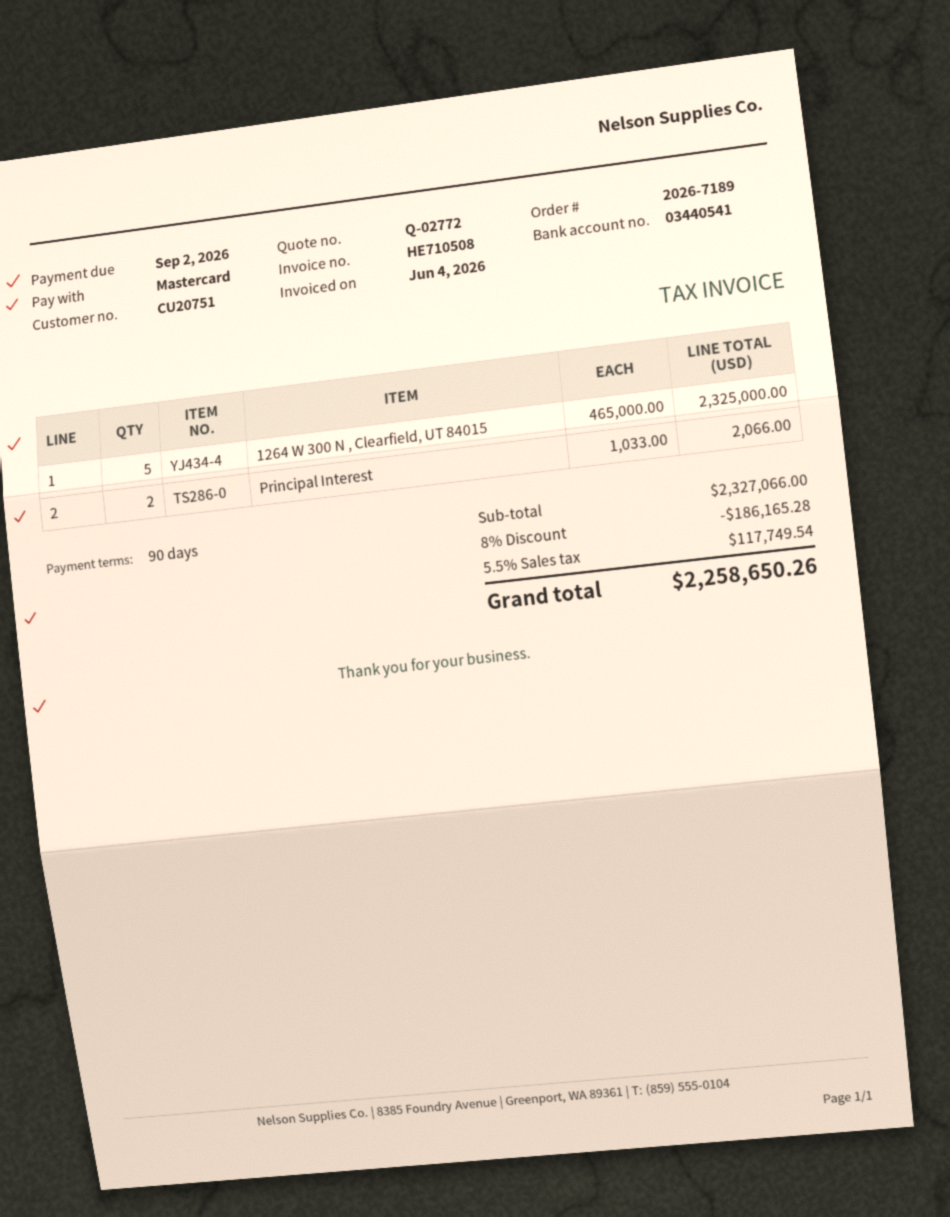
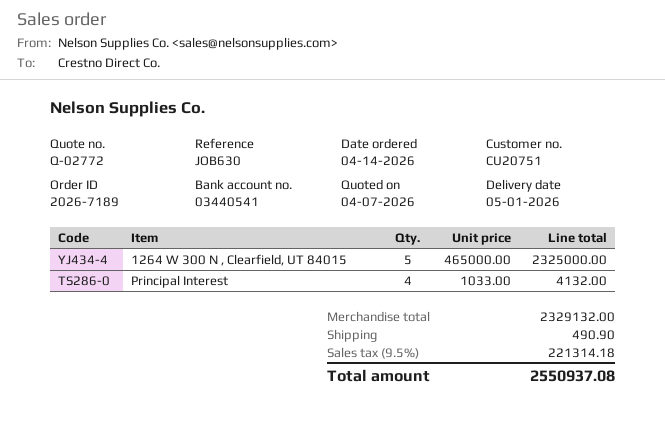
Principal Interest: 2 x 1033.00 = 2066.00 -> 4 x 1033.00 = 4132.00
subtotal: 2327066.00 -> 2329132.00
discount: 8% = 186165.28 -> none
shipping: none -> 490.90
tax: 5.5% = 117749.54 -> 9.5% = 221314.18
total: 2258650.26 -> 2550937.08

